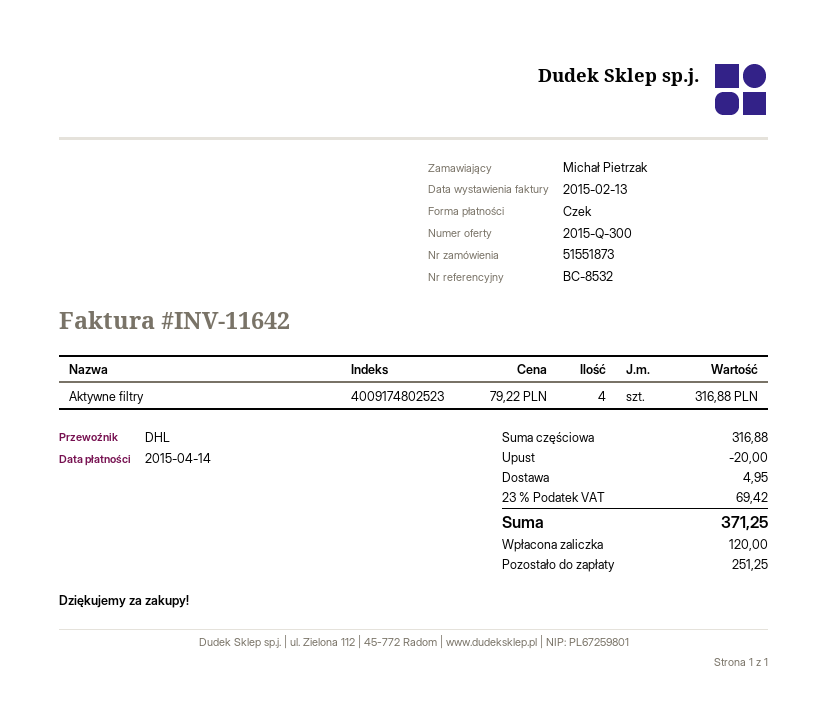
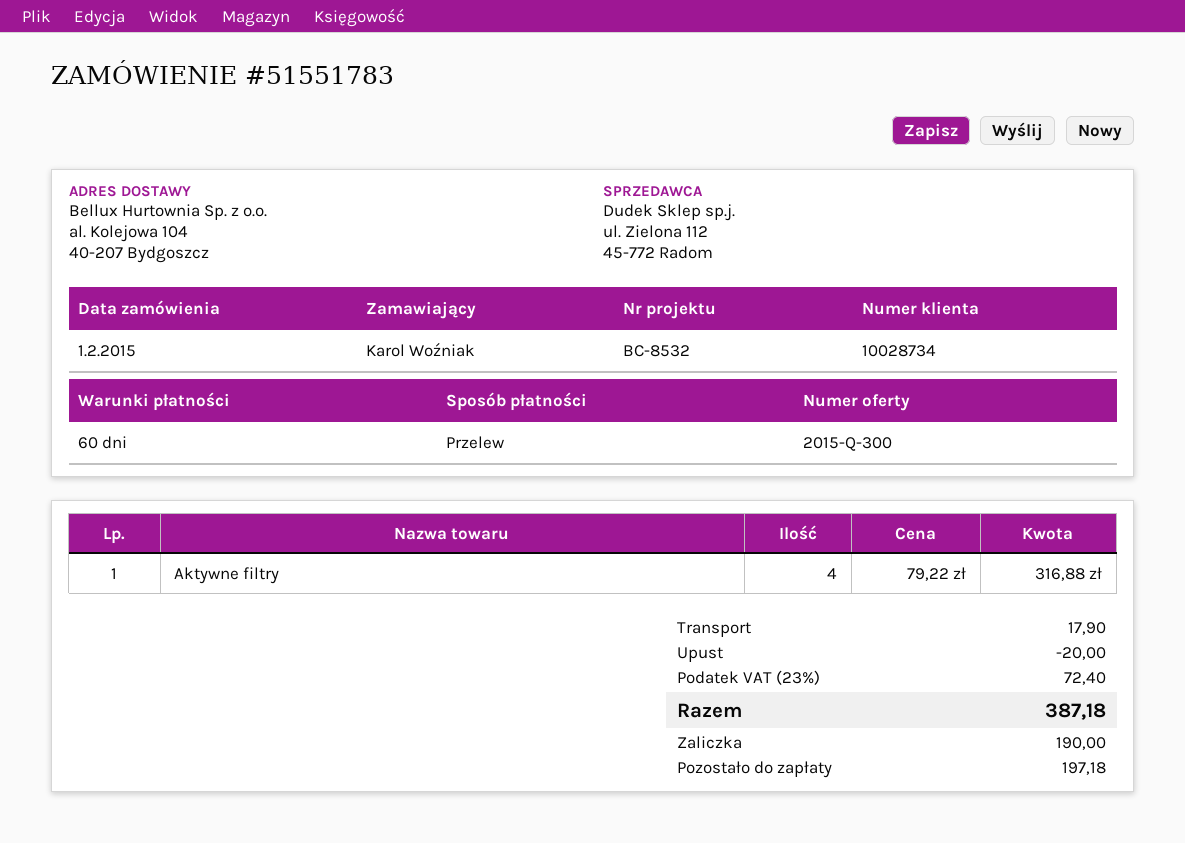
order number: 51551873 -> 51551783
ordered by: Michał Pietrzak -> Karol Woźniak
payment method: cheque -> bank transfer
shipping: 4.95 -> 17.90
tax: 23% = 69.42 -> 23% = 72.40
total: 371.25 -> 387.18
deposit: 120.00 -> 190.00
balance: 251.25 -> 197.18

